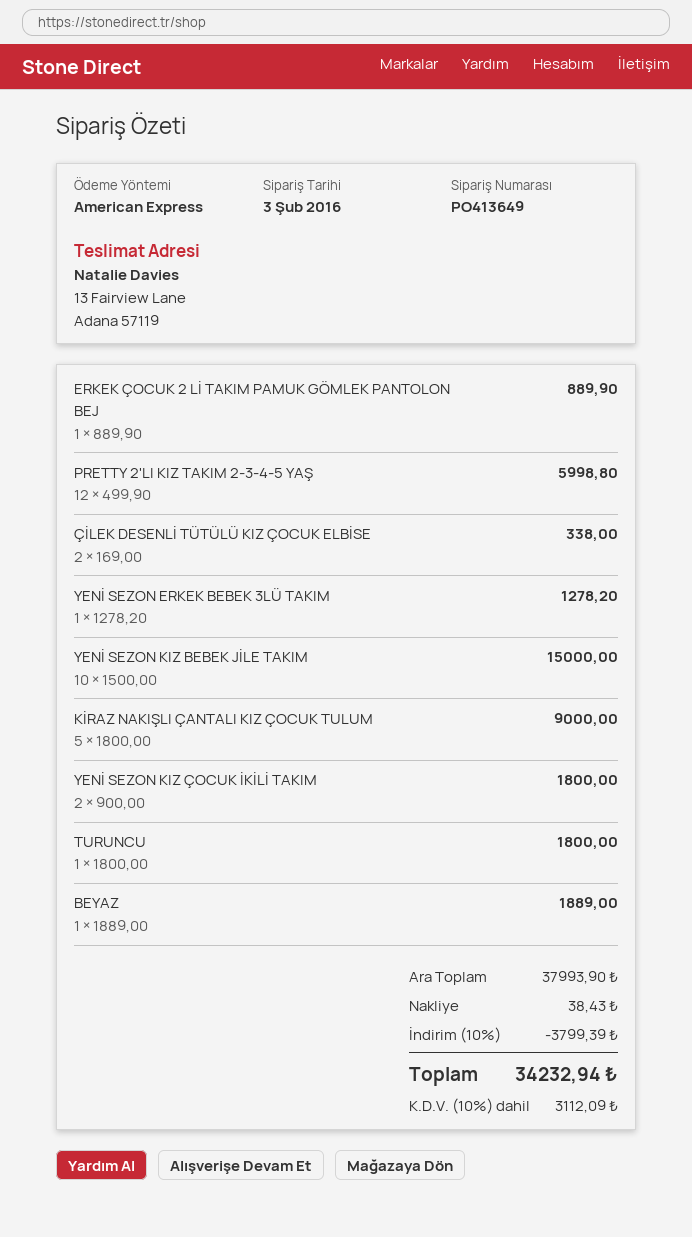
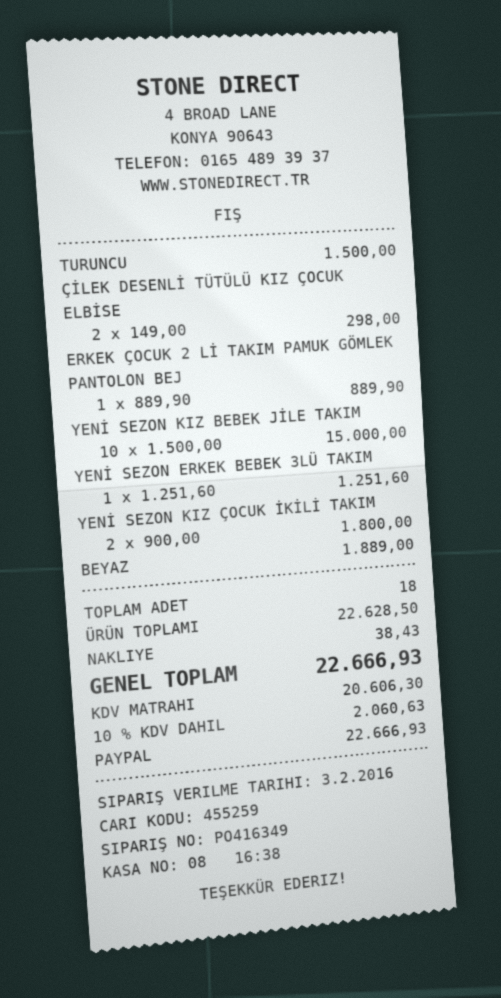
order number: PO413649 -> PO416349
payment method: American Express -> PayPal
PRETTY 2'LI KIZ TAKIM 2-3-4-5 YAŞ: 12 x 499.90 = 5998.80 -> none
ÇİLEK DESENLİ TÜTÜLÜ KIZ ÇOCUK ELBİSE: 2 x 169.00 = 338.00 -> 2 x 149.00 = 298.00
YENİ SEZON ERKEK BEBEK 3LÜ TAKIM: 1 x 1278.20 = 1278.20 -> 1 x 1251.60 = 1251.60
KİRAZ NAKIŞLI ÇANTALI KIZ ÇOCUK TULUM: 5 x 1800.00 = 9000.00 -> none
TURUNCU: 1 x 1800.00 = 1800.00 -> 1 x 1500.00 = 1500.00
subtotal: 37993.90 -> 22628.50
discount: 10% = 3799.39 -> none
tax: 10% = 3112.09 -> 10% = 2060.63
total: 34232.94 -> 22666.93

